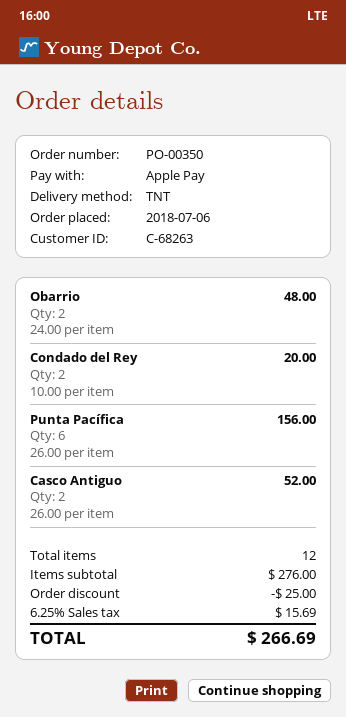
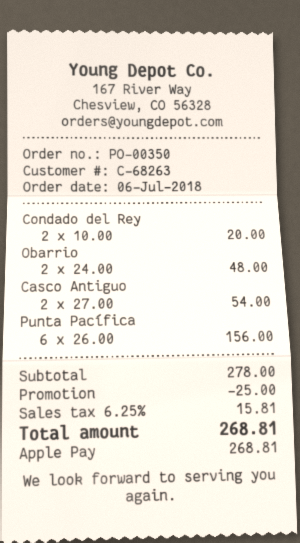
Casco Antiguo: 2 x 26.00 = 52.00 -> 2 x 27.00 = 54.00
subtotal: 276.00 -> 278.00
tax: 6.25% = 15.69 -> 6.25% = 15.81
total: 266.69 -> 268.81

